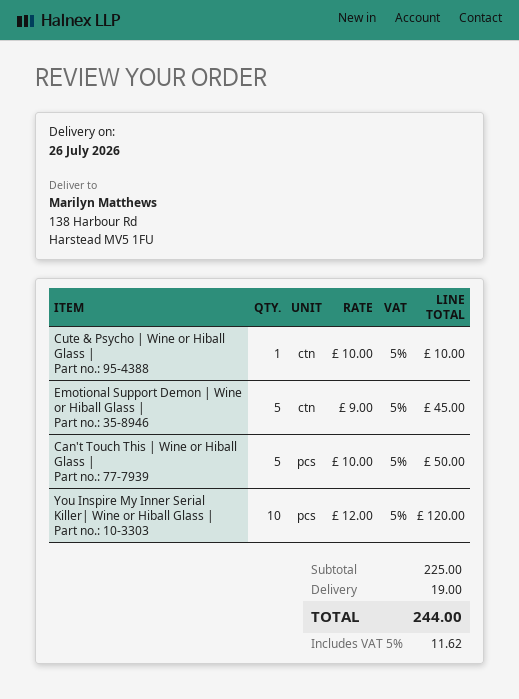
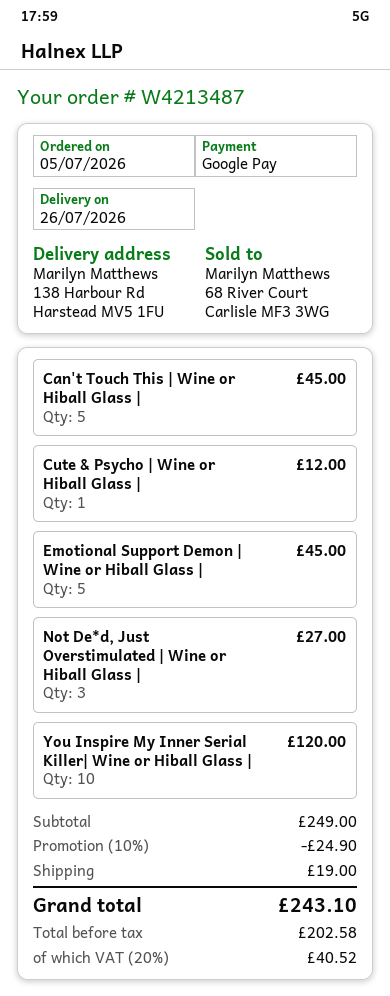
Cute & Psycho | Wine or Hiball Glass |: 1 for 10.00 -> 1 for 12.00
Can't Touch This | Wine or Hiball Glass |: 5 for 50.00 -> 5 for 45.00
Not De*d, Just Overstimulated | Wine or Hiball Glass |: none -> 3 for 27.00
subtotal: 225.00 -> 249.00
discount: none -> 10% = 24.90
tax: 5% = 11.62 -> 20% = 40.52
total: 244.00 -> 243.10

